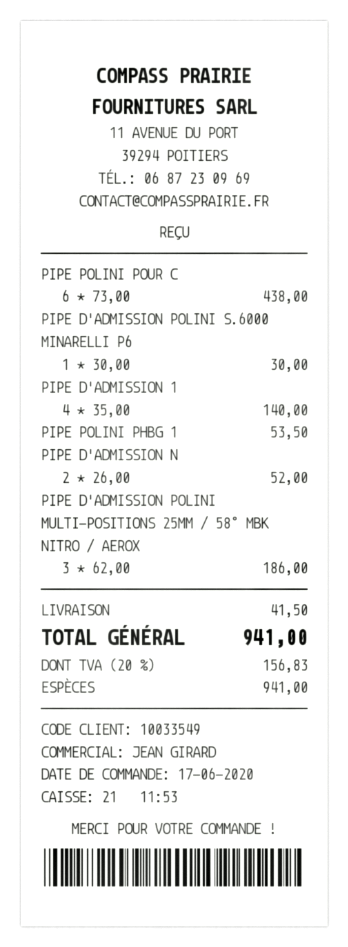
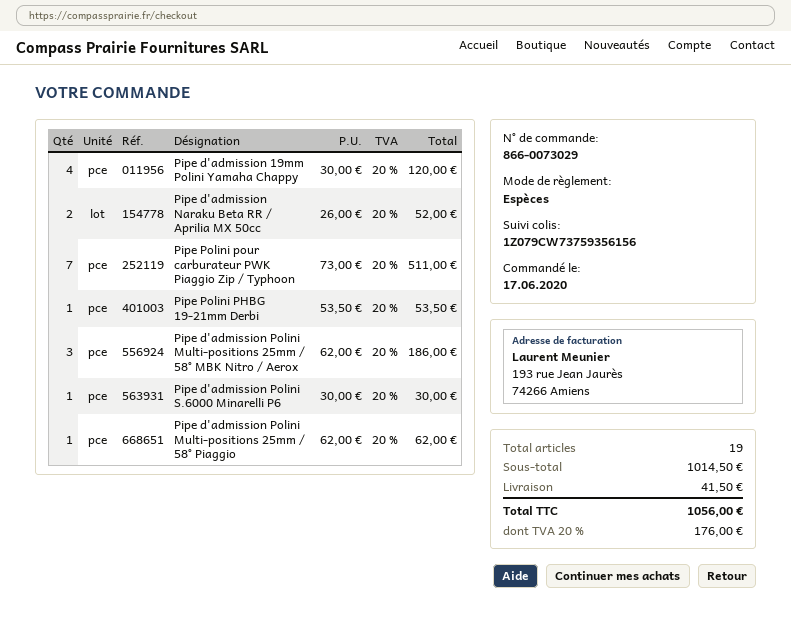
PIPE POLINI POUR C: 6 x 73.00 = 438.00 -> 7 x 73.00 = 511.00
PIPE D'ADMISSION 1: 4 x 35.00 = 140.00 -> 4 x 30.00 = 120.00
Pipe d'admission Polini Multi-positions 25mm / 58° Piaggio: none -> 1 x 62.00 = 62.00
tax: 20% = 156.83 -> 20% = 176.00
total: 941.00 -> 1056.00

